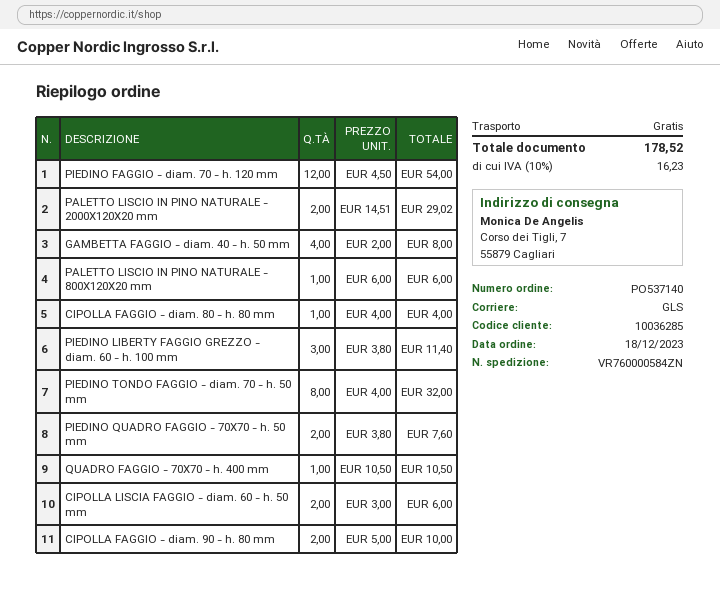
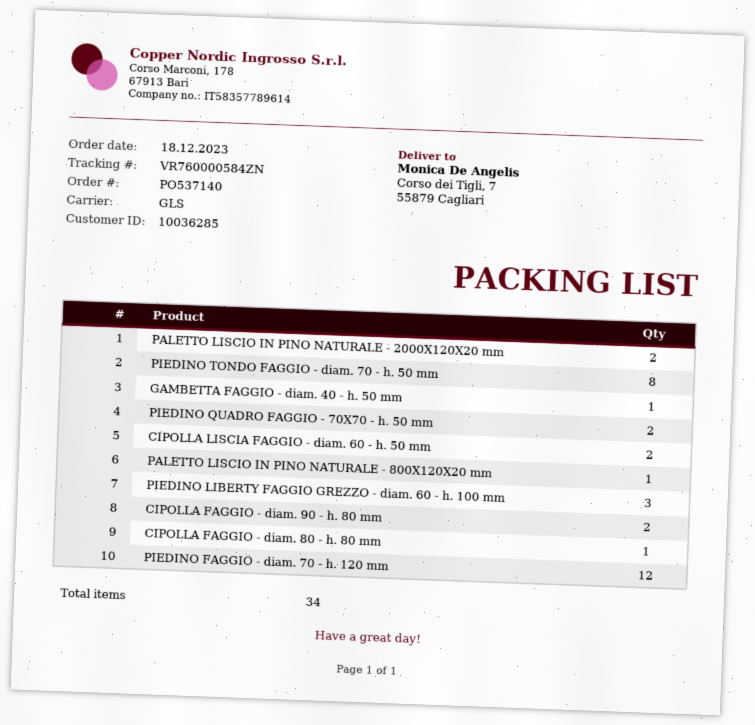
GAMBETTA FAGGIO - diam. 40 - h. 50 mm: 4 -> 1
QUADRO FAGGIO - 70X70 - h. 400 mm: 1 -> none

